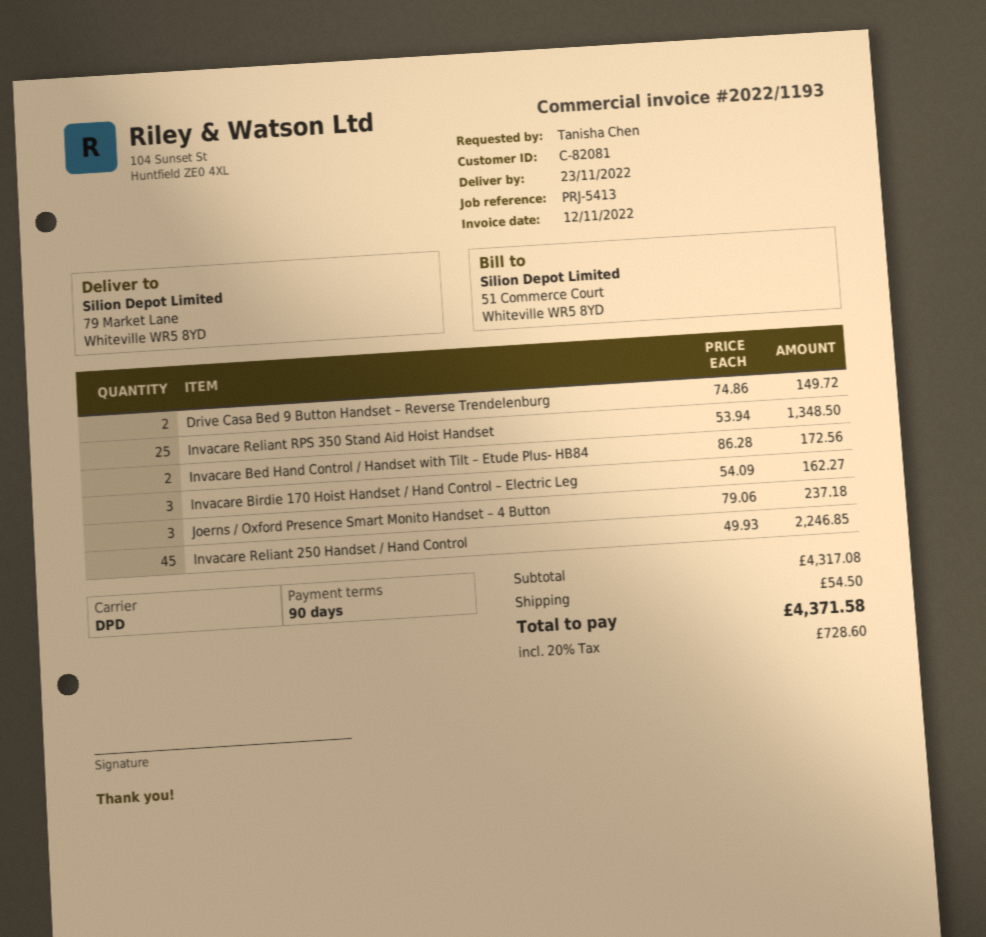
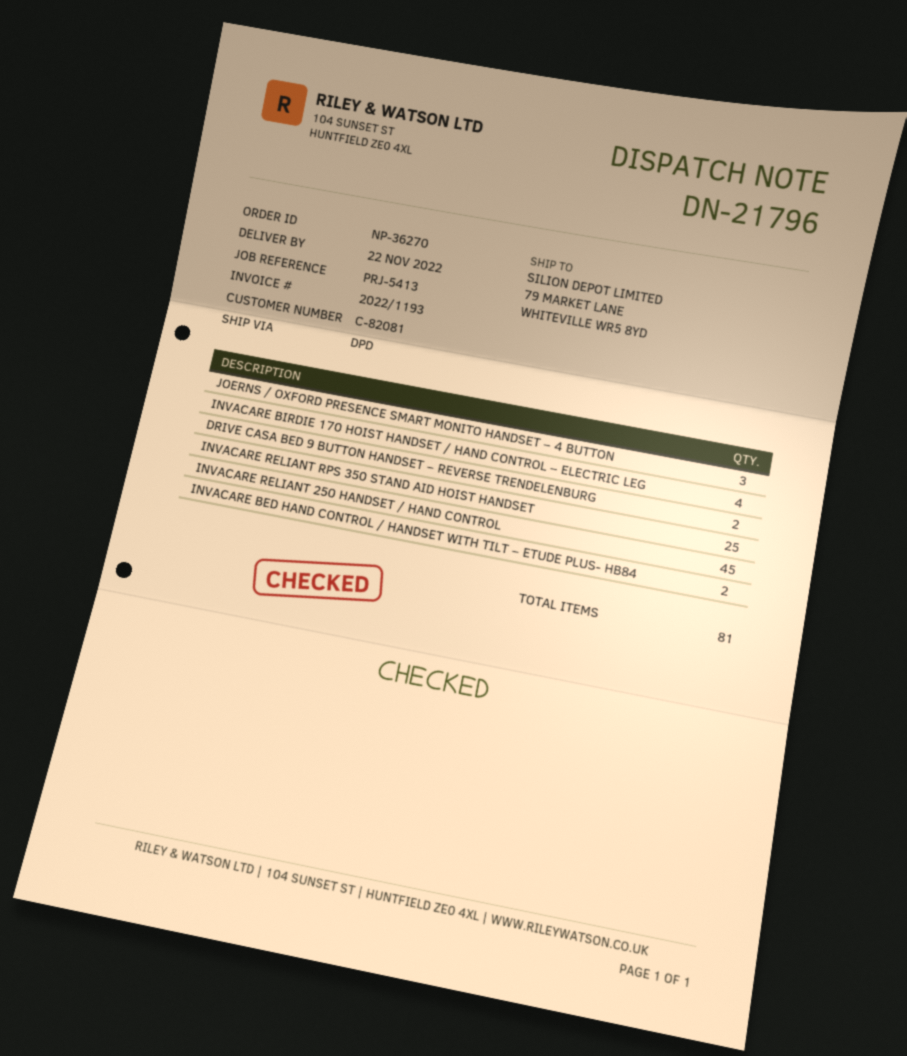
delivery date: 2022-11-23 -> 2022-11-22
Invacare Birdie 170 Hoist Handset / Hand Control – Electric Leg: 3 -> 4

